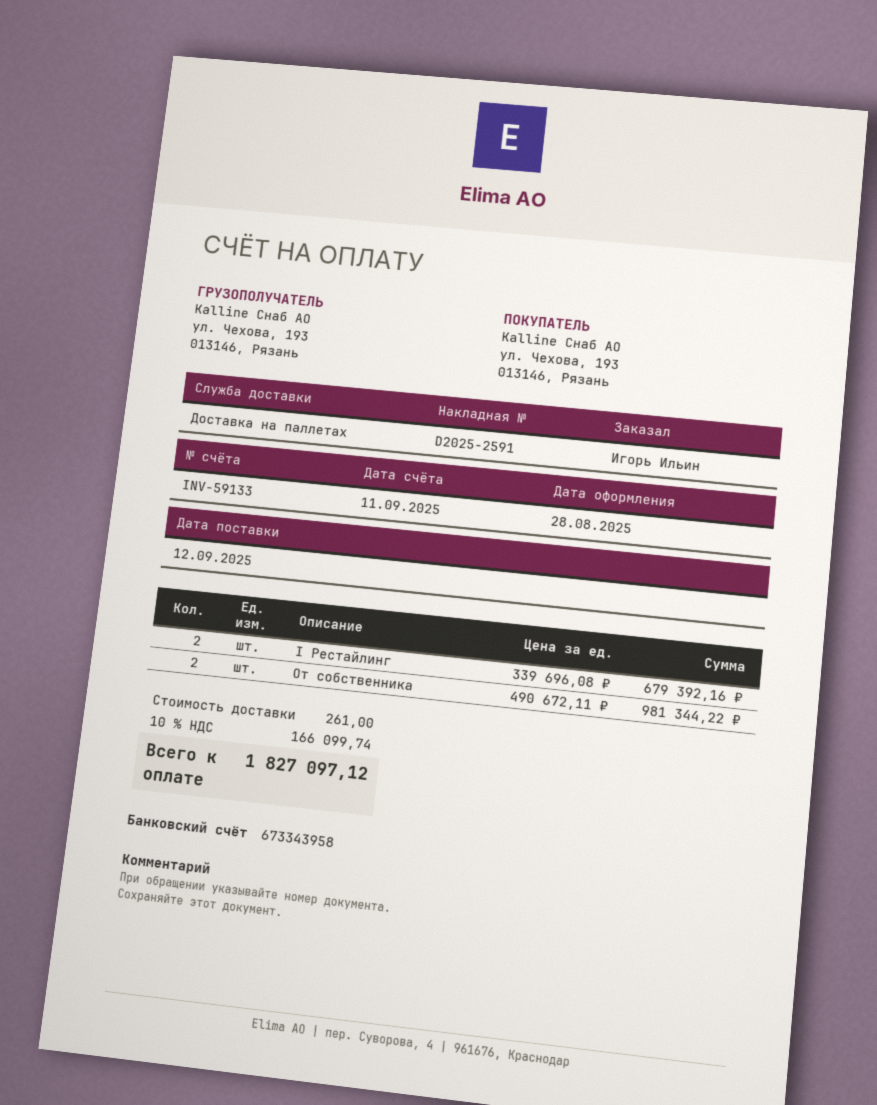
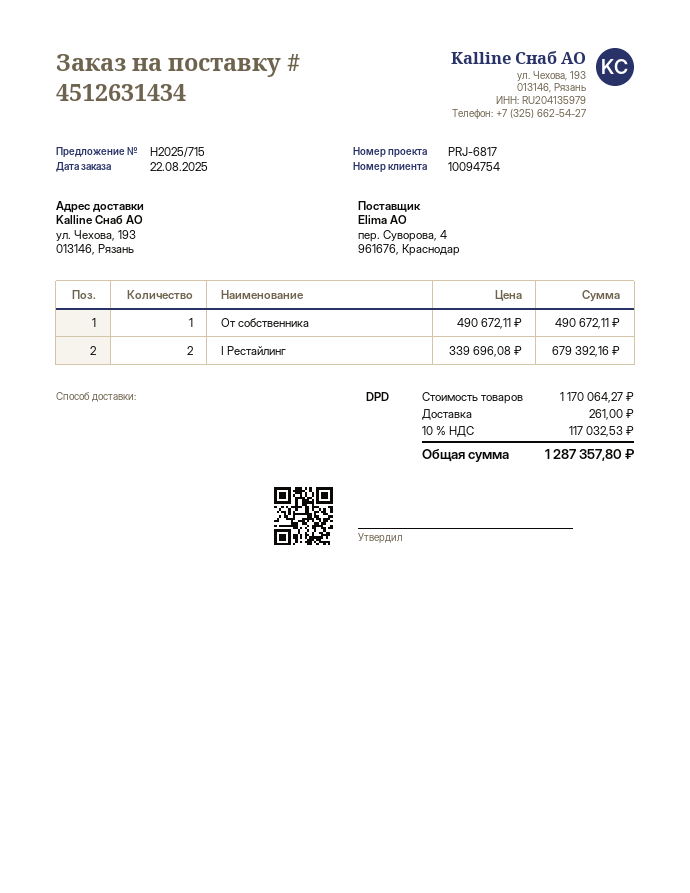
order date: 2025-08-28 -> 2025-08-22
shipping method: pallet freight -> DPD
От собственника: 2 x 490672.11 = 981344.22 -> 1 x 490672.11 = 490672.11
tax: 10% = 166099.74 -> 10% = 117032.53
total: 1827097.12 -> 1287357.80

